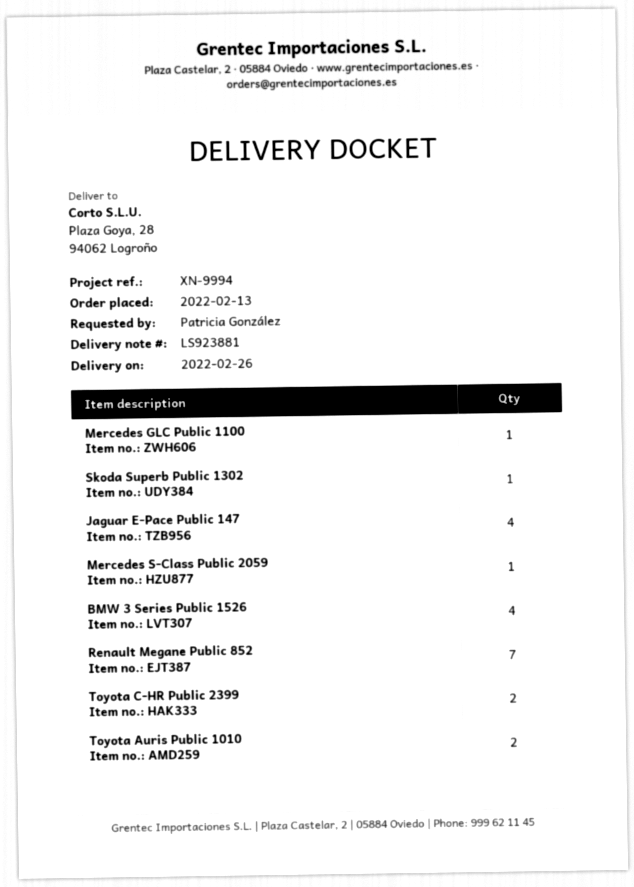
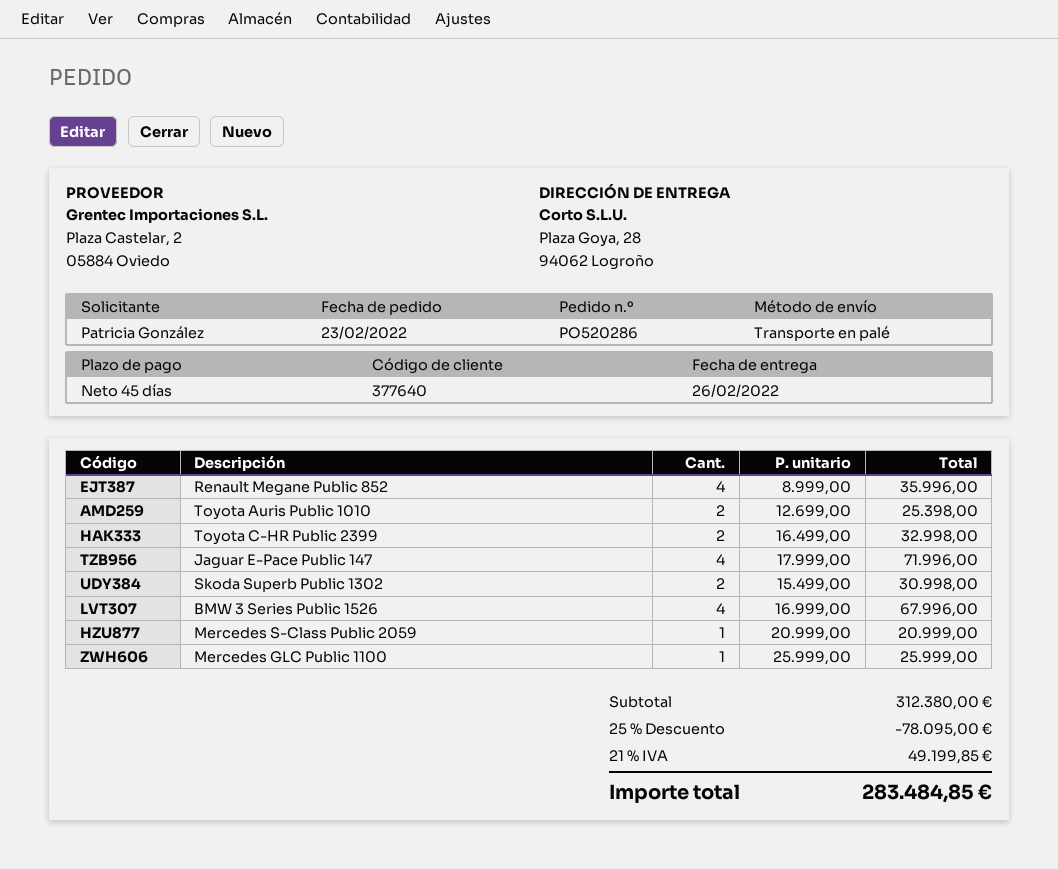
order date: 2022-02-13 -> 2022-02-23
Skoda Superb Public 1302: 1 -> 2
Renault Megane Public 852: 7 -> 4

